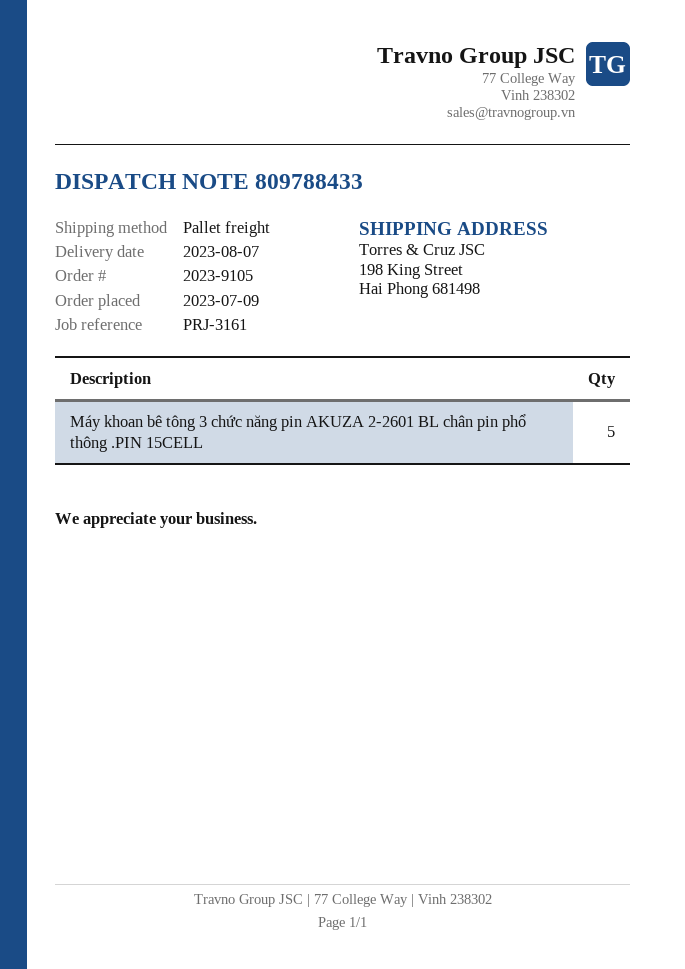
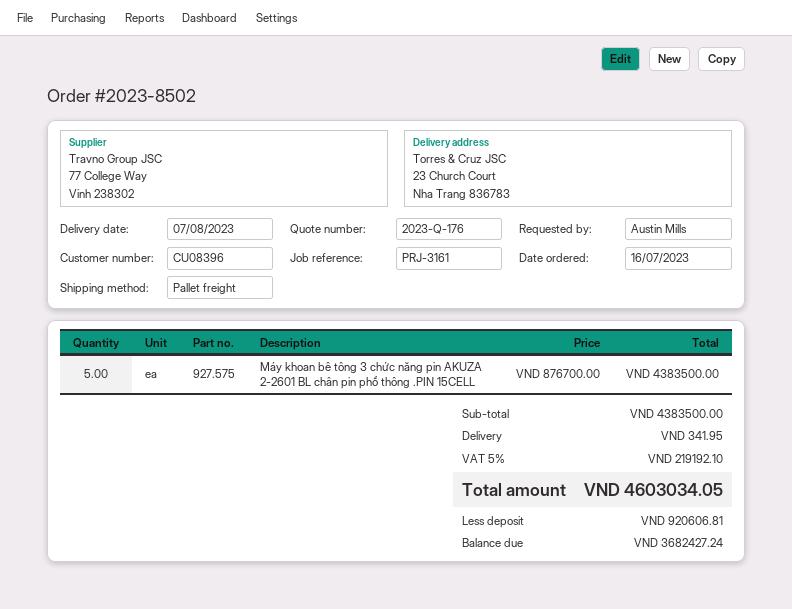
order number: 2023-9105 -> 2023-8502
order date: 2023-07-09 -> 2023-07-16
ship to: 198 King Street, Hai Phong 681498 -> 23 Church Court, Nha Trang 836783

